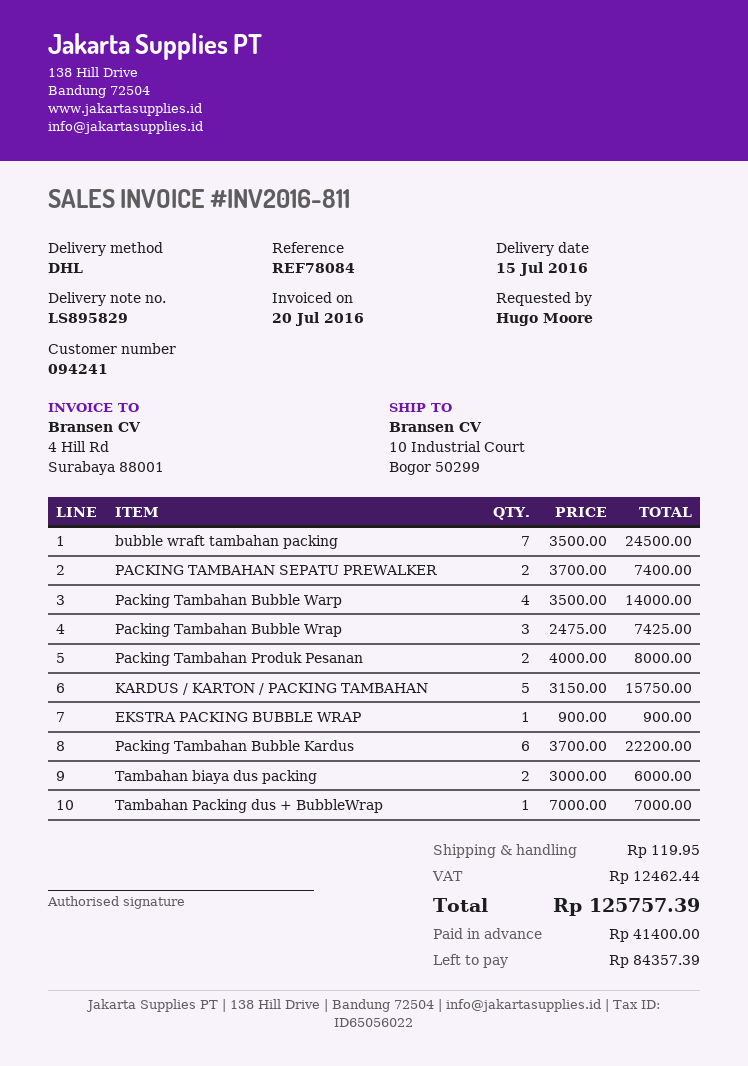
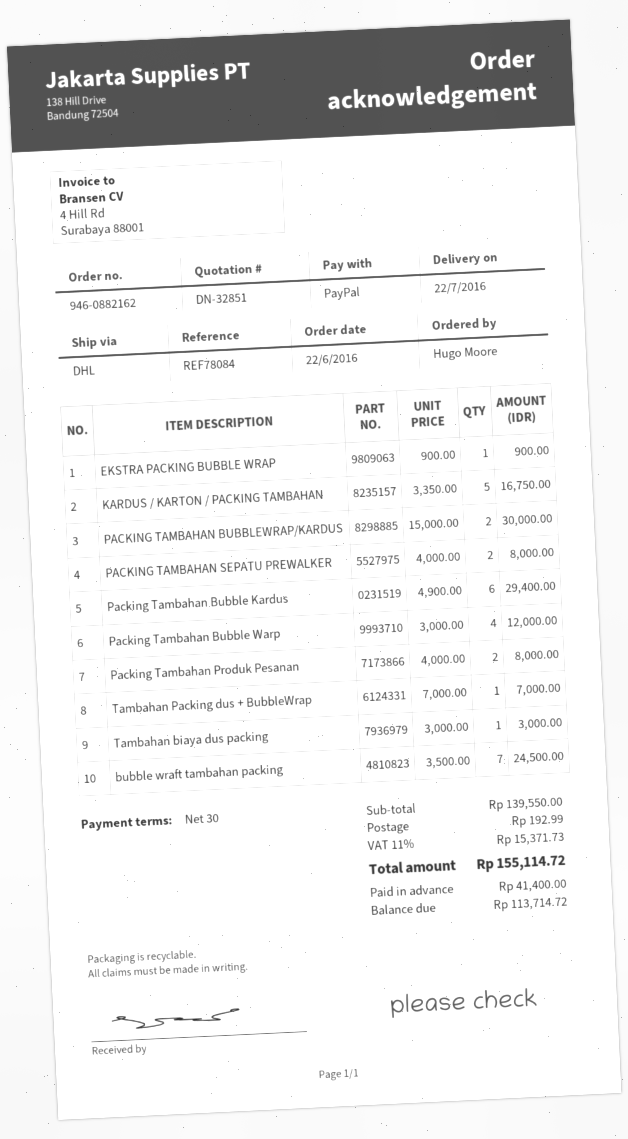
delivery date: 2016-07-15 -> 2016-07-22
PACKING TAMBAHAN SEPATU PREWALKER: 2 x 3700.00 = 7400.00 -> 2 x 4000.00 = 8000.00
Packing Tambahan Bubble Warp: 4 x 3500.00 = 14000.00 -> 4 x 3000.00 = 12000.00
Packing Tambahan Bubble Wrap: 3 x 2475.00 = 7425.00 -> none
KARDUS / KARTON / PACKING TAMBAHAN: 5 x 3150.00 = 15750.00 -> 5 x 3350.00 = 16750.00
Packing Tambahan Bubble Kardus: 6 x 3700.00 = 22200.00 -> 6 x 4900.00 = 29400.00
Tambahan biaya dus packing: 2 x 3000.00 = 6000.00 -> 1 x 3000.00 = 3000.00
PACKING TAMBAHAN BUBBLEWRAP/KARDUS: none -> 2 x 15000.00 = 30000.00
shipping: 119.95 -> 192.99
tax: 12462.44 -> 15371.73
total: 125757.39 -> 155114.72
balance: 84357.39 -> 113714.72

